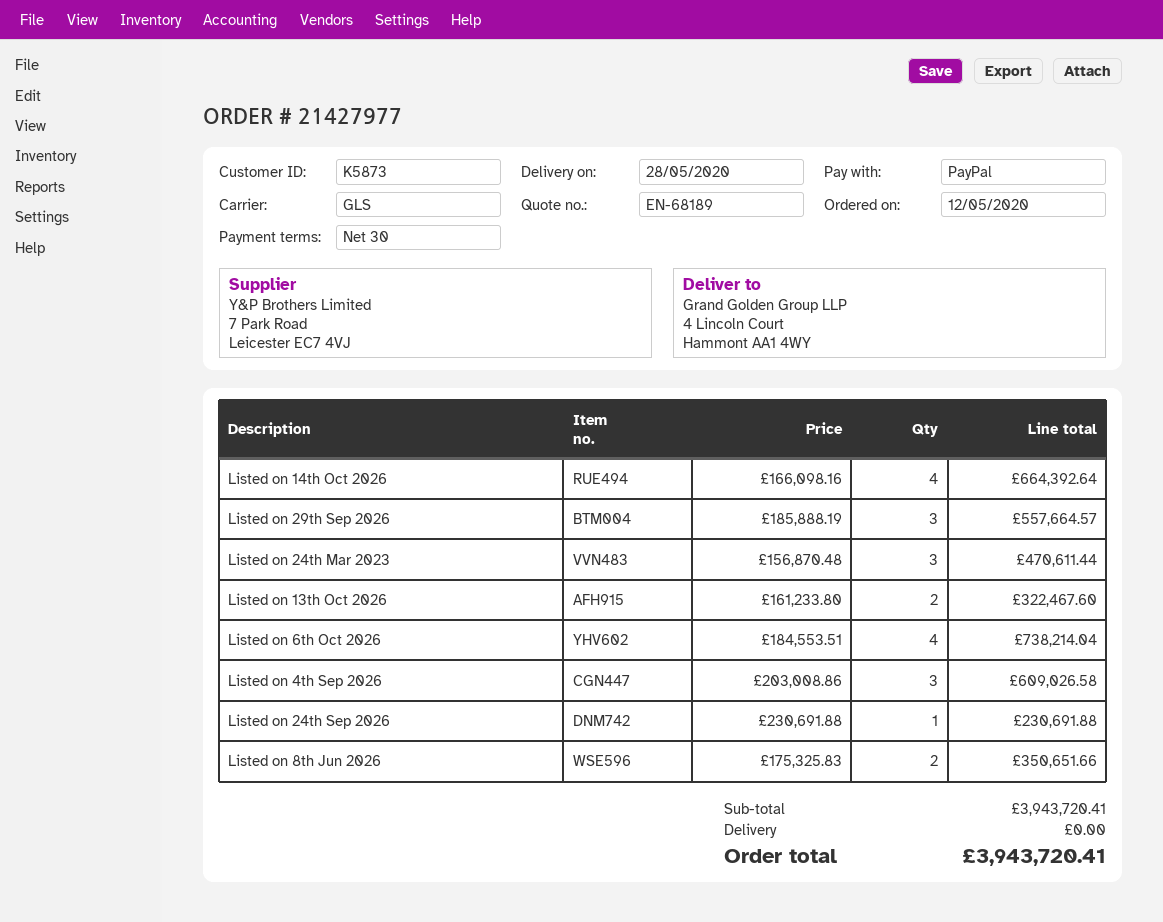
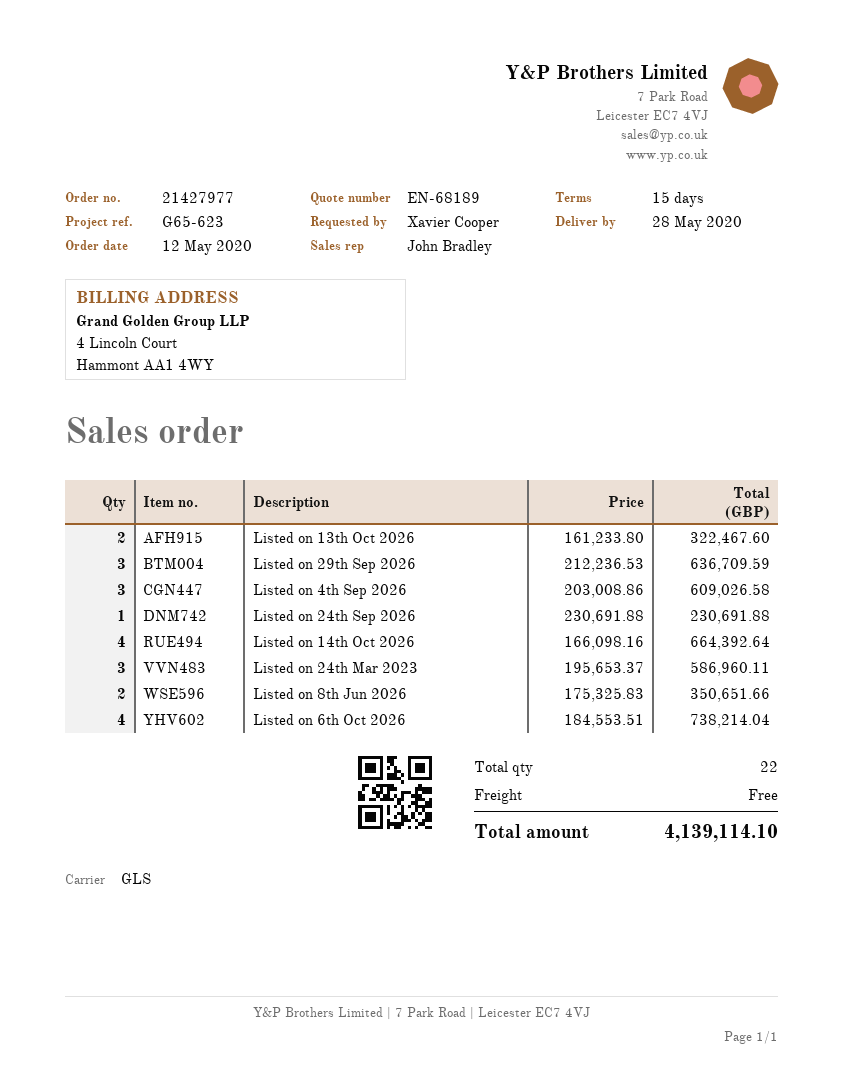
payment terms: 30 days -> 15 days
Listed on 29th Sep 2026: 3 x 185888.19 = 557664.57 -> 3 x 212236.53 = 636709.59
Listed on 24th Mar 2023: 3 x 156870.48 = 470611.44 -> 3 x 195653.37 = 586960.11
total: 3943720.41 -> 4139114.10

